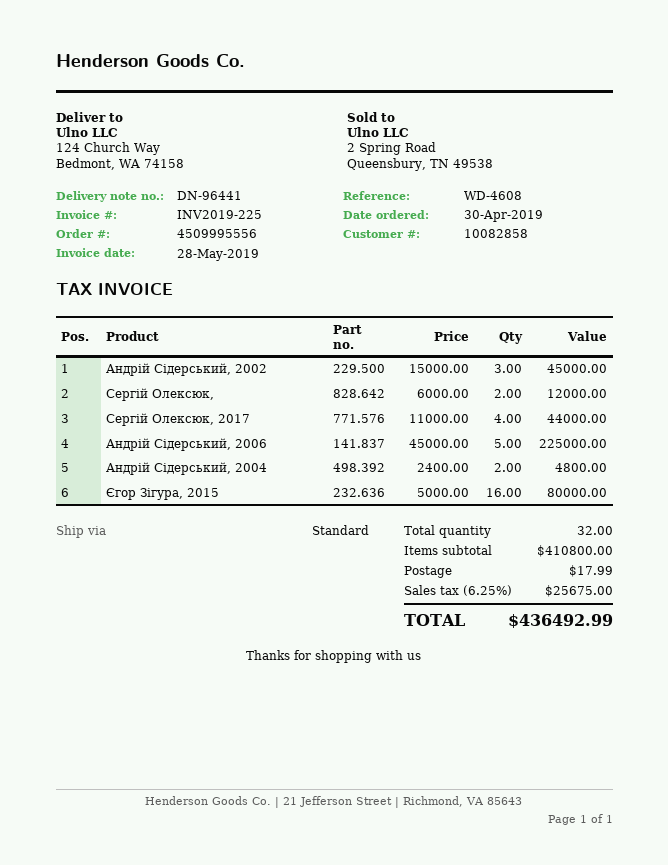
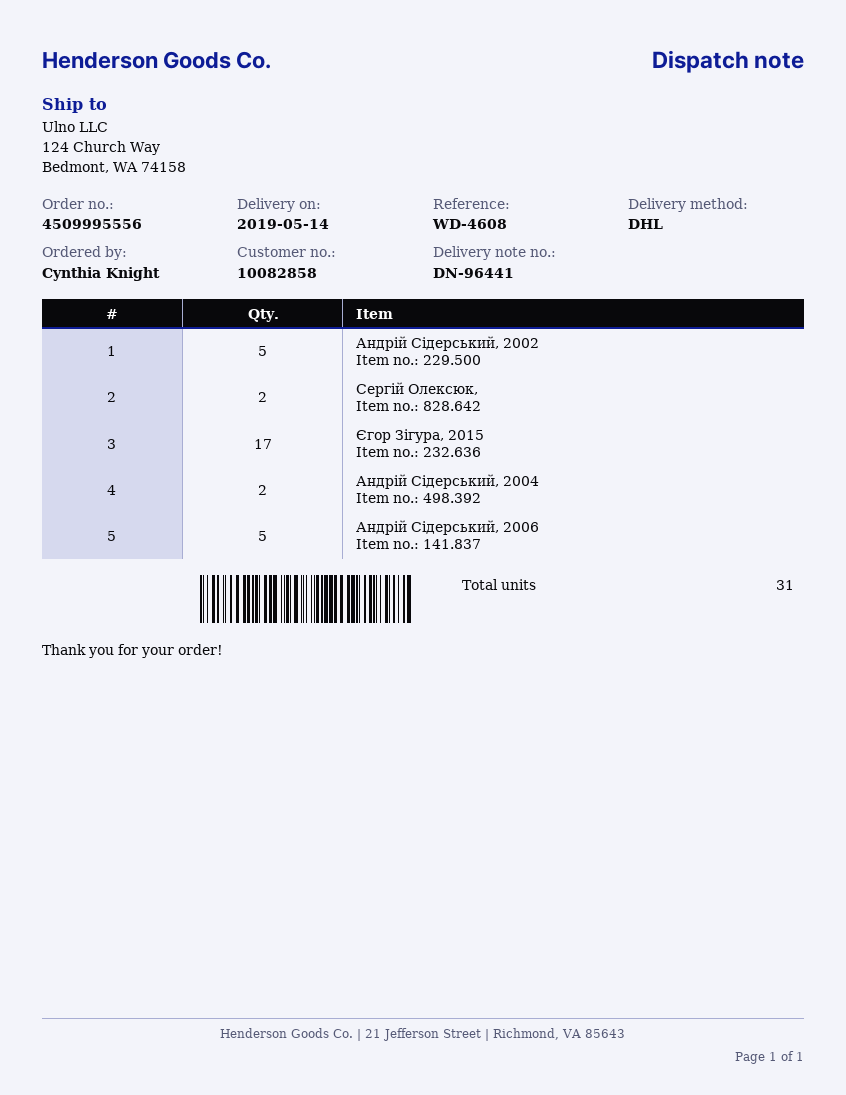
shipping method: standard -> DHL
Андрій Сідерський, 2002: 3 -> 5
Сергій Олексюк, 2017: 4 -> none
Єгор Зігура, 2015: 16 -> 17
total quantity: 32 -> 31

